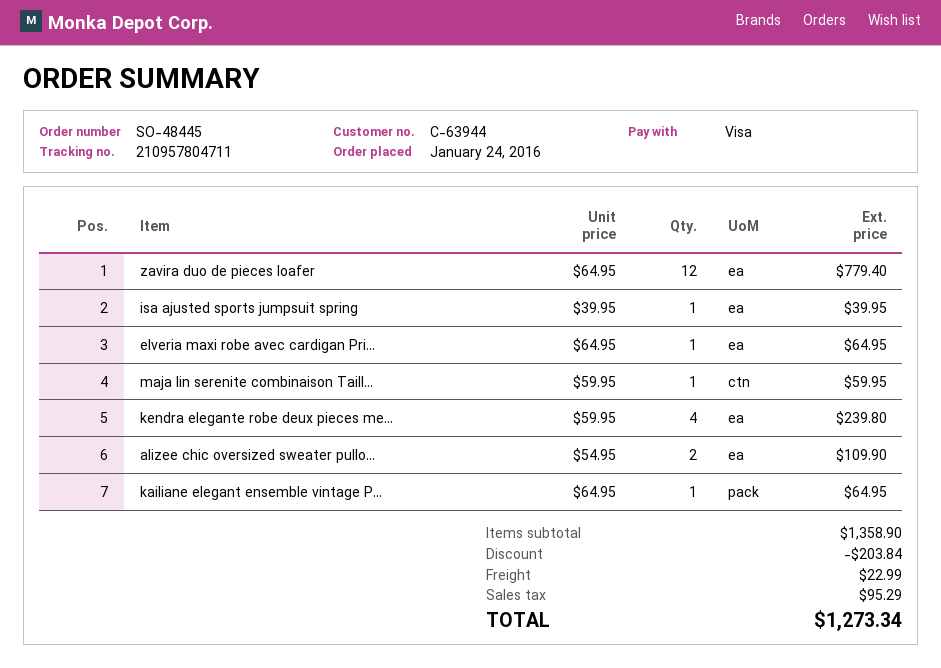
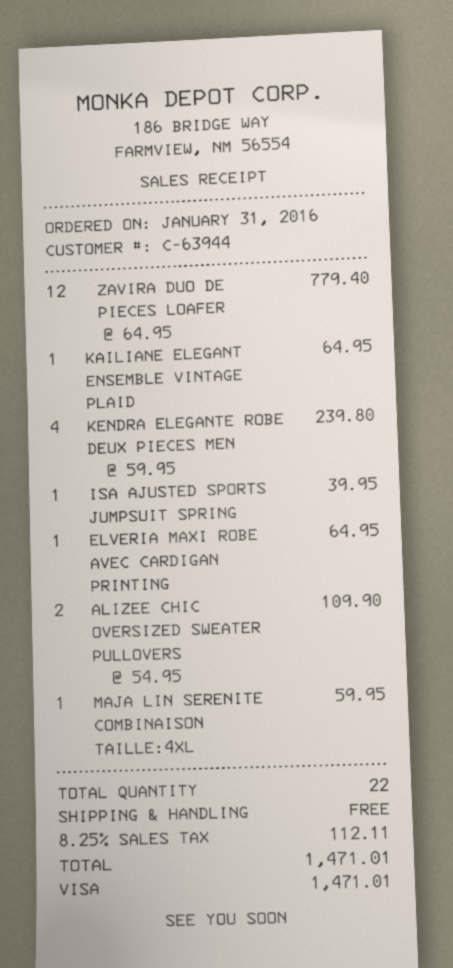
order date: 2016-01-24 -> 2016-01-31
discount: 203.84 -> none
shipping: 22.99 -> 0.00
tax: 95.29 -> 112.11
total: 1273.34 -> 1471.01

